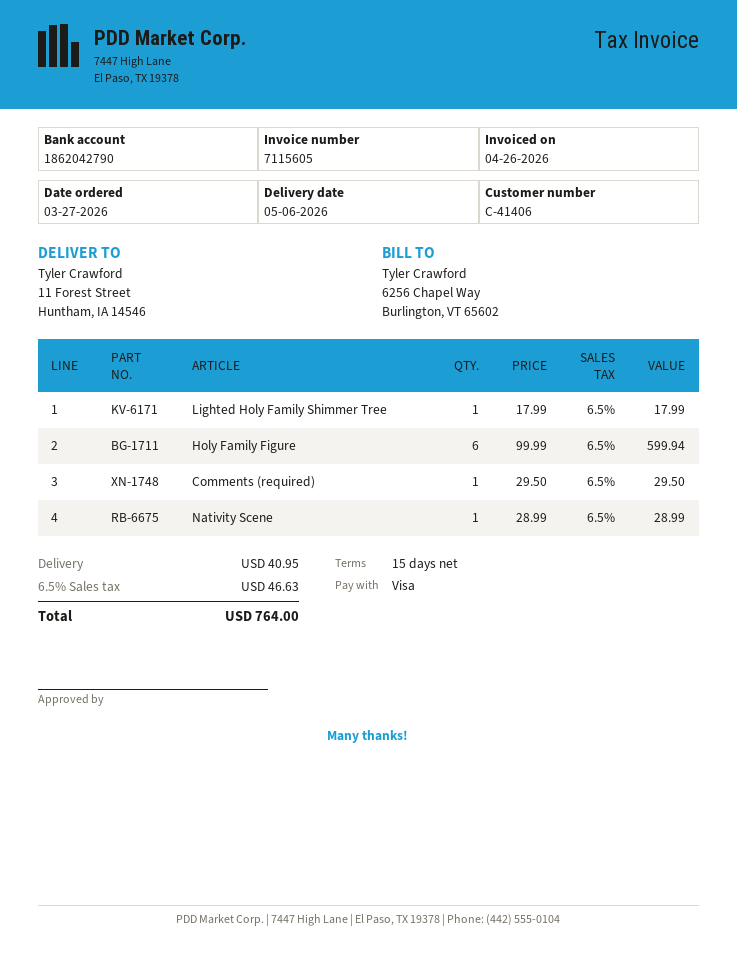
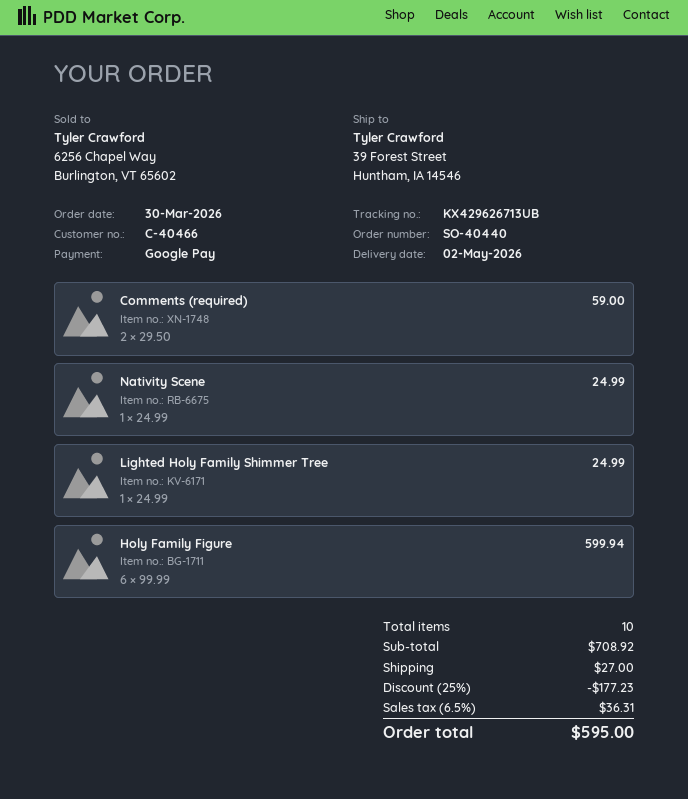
order date: 2026-03-27 -> 2026-03-30
delivery date: 2026-05-06 -> 2026-05-02
customer number: C-41406 -> C-40466
payment method: Visa -> Google Pay
ship to: 11 Forest Street, Huntham, IA 14546 -> 39 Forest Street, Huntham, IA 14546
Lighted Holy Family Shimmer Tree: 1 x 17.99 = 17.99 -> 1 x 24.99 = 24.99
Comments (required): 1 x 29.50 = 29.50 -> 2 x 29.50 = 59.00
Nativity Scene: 1 x 28.99 = 28.99 -> 1 x 24.99 = 24.99
discount: none -> 25% = 177.23
shipping: 40.95 -> 27.00
tax: 6.5% = 46.63 -> 6.5% = 36.31
total: 764.00 -> 595.00

